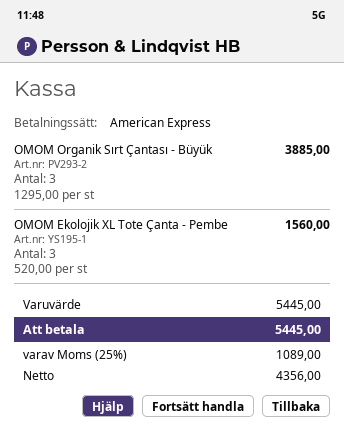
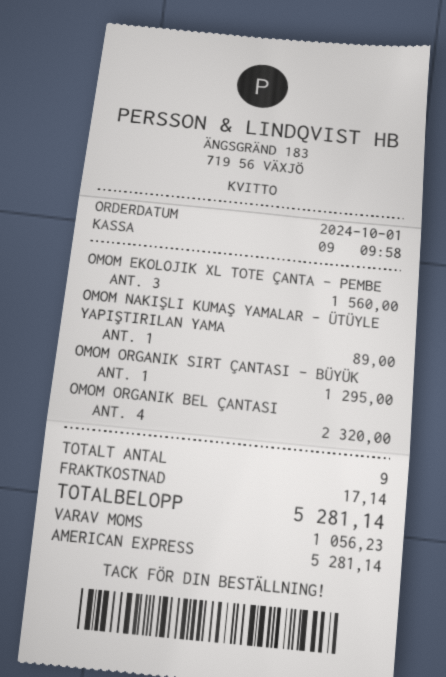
OMOM Organik Sırt Çantası - Büyük: 3 for 3885.00 -> 1 for 1295.00
OMOM NAKIŞLI KUMAŞ YAMALAR - ÜTÜYLE YAPIŞTIRILAN YAMA: none -> 1 for 89.00
OMOM ORGANIK BEL ÇANTASI: none -> 4 for 2320.00
shipping: none -> 17.14
tax: 1089.00 -> 1056.23
total: 5445.00 -> 5281.14

